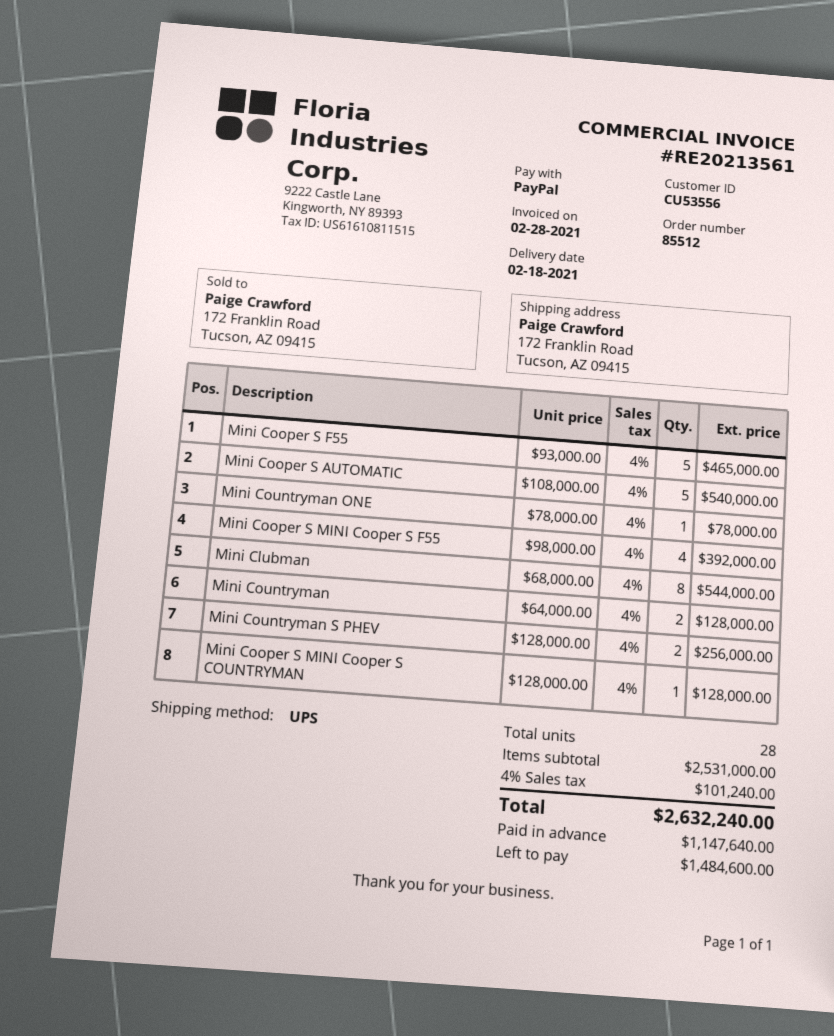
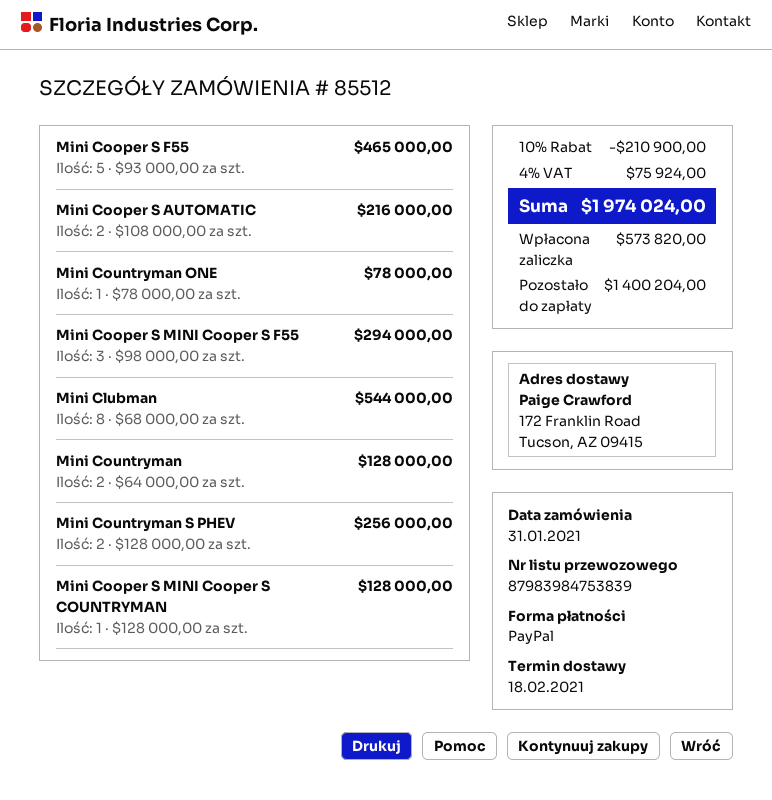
Mini Cooper S AUTOMATIC: 5 x 108000.00 = 540000.00 -> 2 x 108000.00 = 216000.00
Mini Cooper S MINI Cooper S F55: 4 x 98000.00 = 392000.00 -> 3 x 98000.00 = 294000.00
discount: none -> 10% = 210900.00
tax: 4% = 101240.00 -> 4% = 75924.00
total: 2632240.00 -> 1974024.00
deposit: 1147640.00 -> 573820.00
balance: 1484600.00 -> 1400204.00

